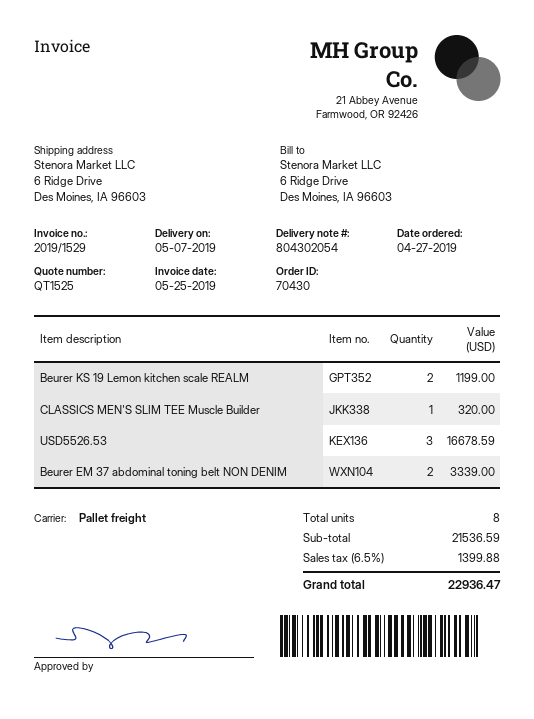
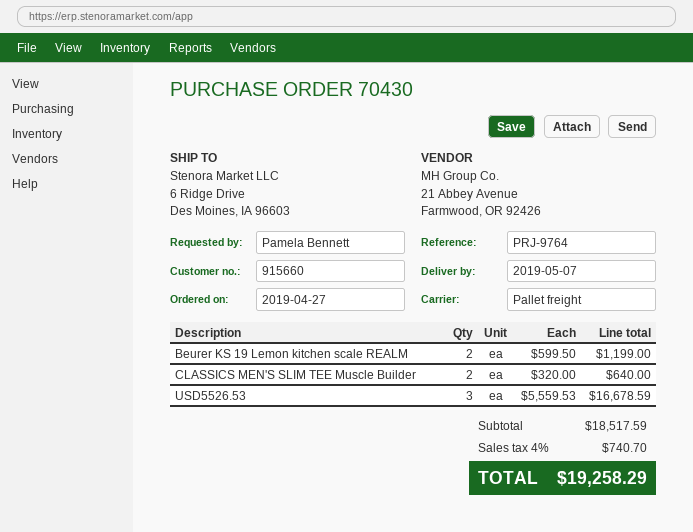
CLASSICS MEN'S SLIM TEE Muscle Builder: 1 for 320.00 -> 2 for 640.00
Beurer EM 37 abdominal toning belt NON DENIM: 2 for 3339.00 -> none
subtotal: 21536.59 -> 18517.59
tax: 6.5% = 1399.88 -> 4% = 740.70
total: 22936.47 -> 19258.29

